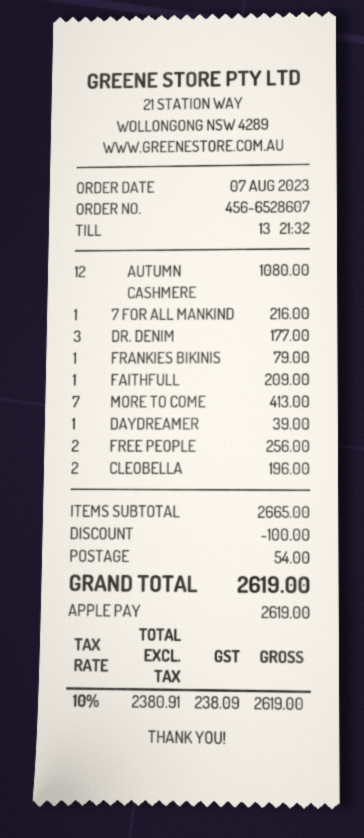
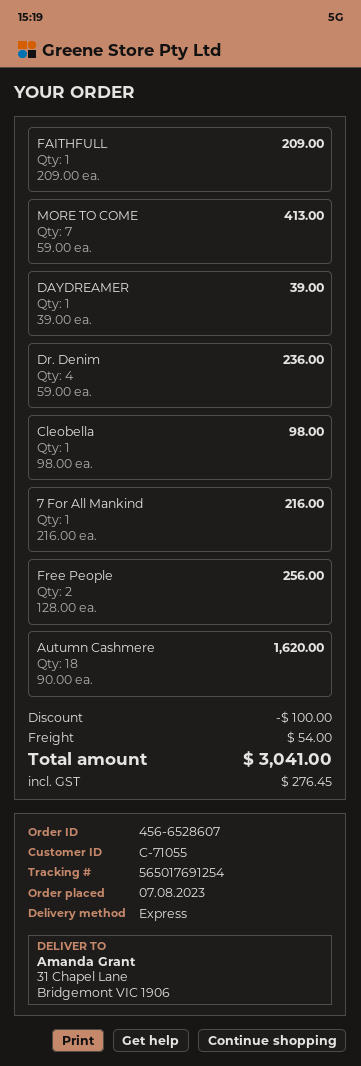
AUTUMN CASHMERE: 12 for 1080.00 -> 18 for 1620.00
DR. DENIM: 3 for 177.00 -> 4 for 236.00
FRANKIES BIKINIS: 1 for 79.00 -> none
CLEOBELLA: 2 for 196.00 -> 1 for 98.00
tax: 238.09 -> 276.45
total: 2619.00 -> 3041.00

